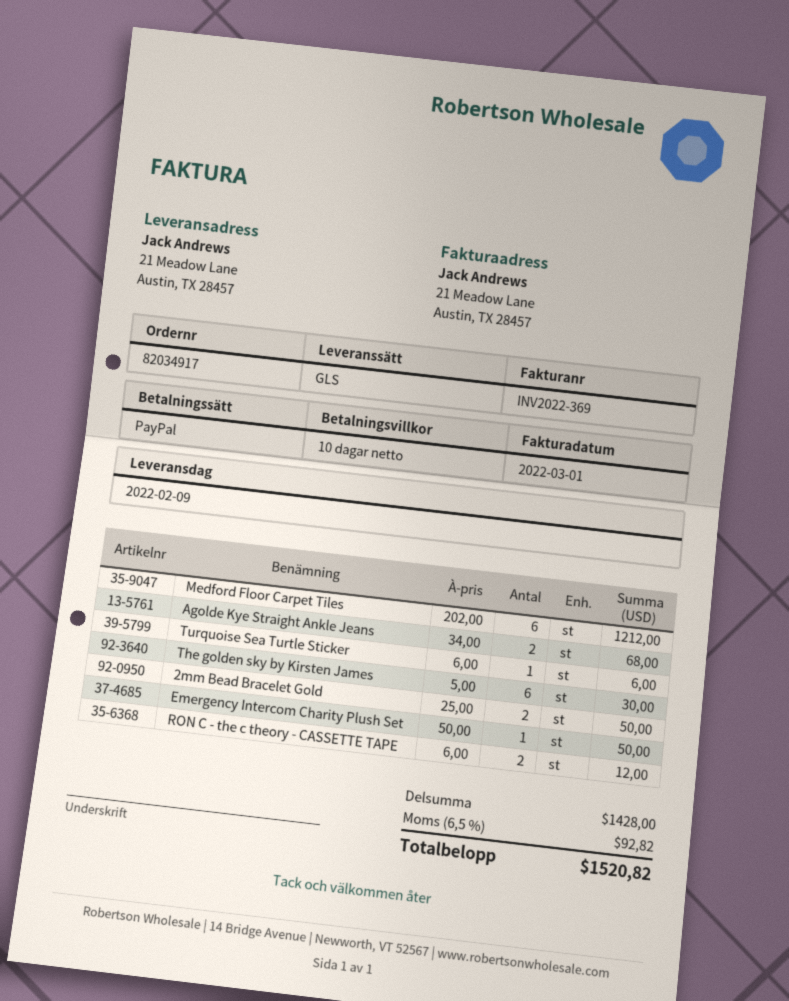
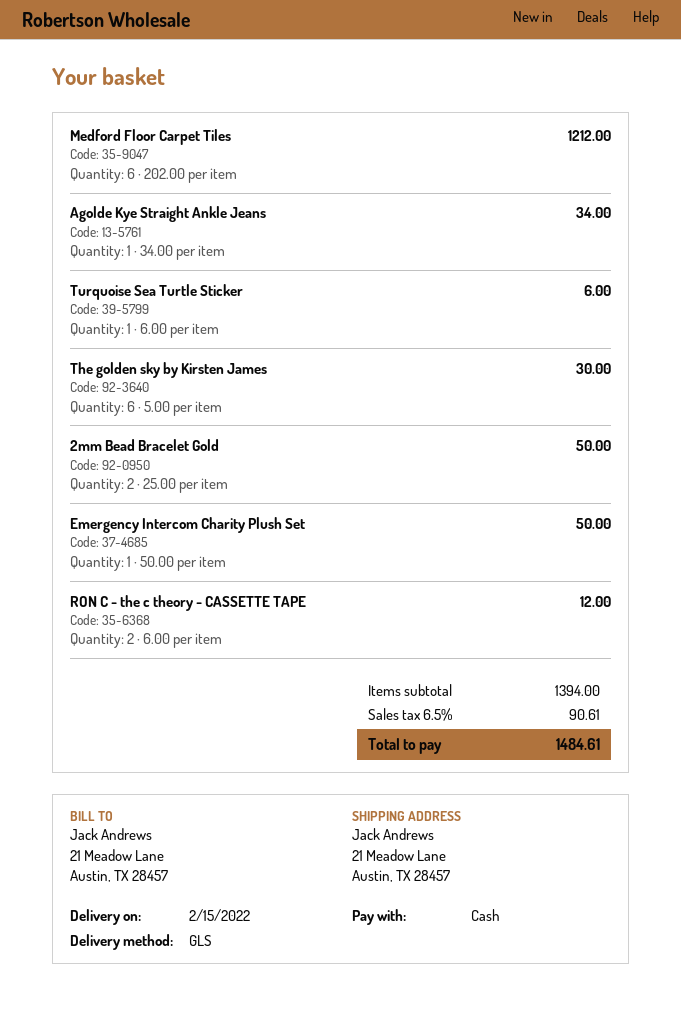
delivery date: 2022-02-09 -> 2022-02-15
payment method: PayPal -> cash
Agolde Kye Straight Ankle Jeans: 2 x 34.00 = 68.00 -> 1 x 34.00 = 34.00
subtotal: 1428.00 -> 1394.00
tax: 6.5% = 92.82 -> 6.5% = 90.61
total: 1520.82 -> 1484.61

